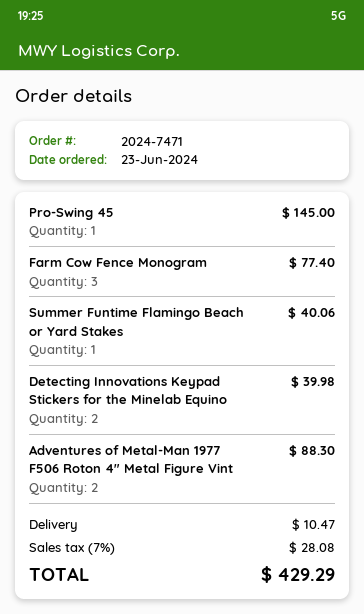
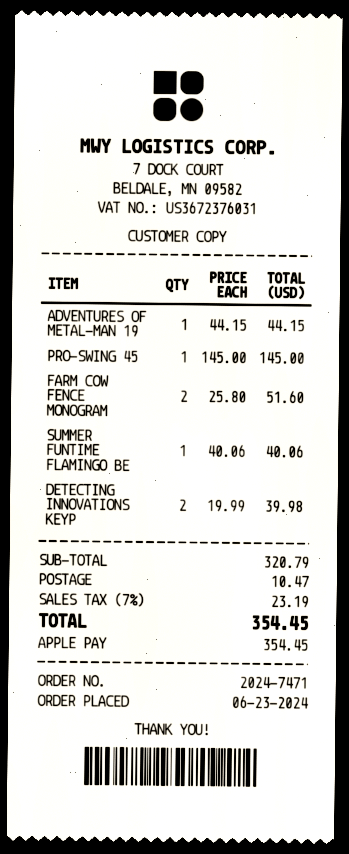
Farm Cow Fence Monogram: 3 for 77.40 -> 2 for 51.60
Adventures of Metal-Man 1977 F506 Roton 4" Metal Figure Vint: 2 for 88.30 -> 1 for 44.15
tax: 7% = 28.08 -> 7% = 23.19
total: 429.29 -> 354.45

